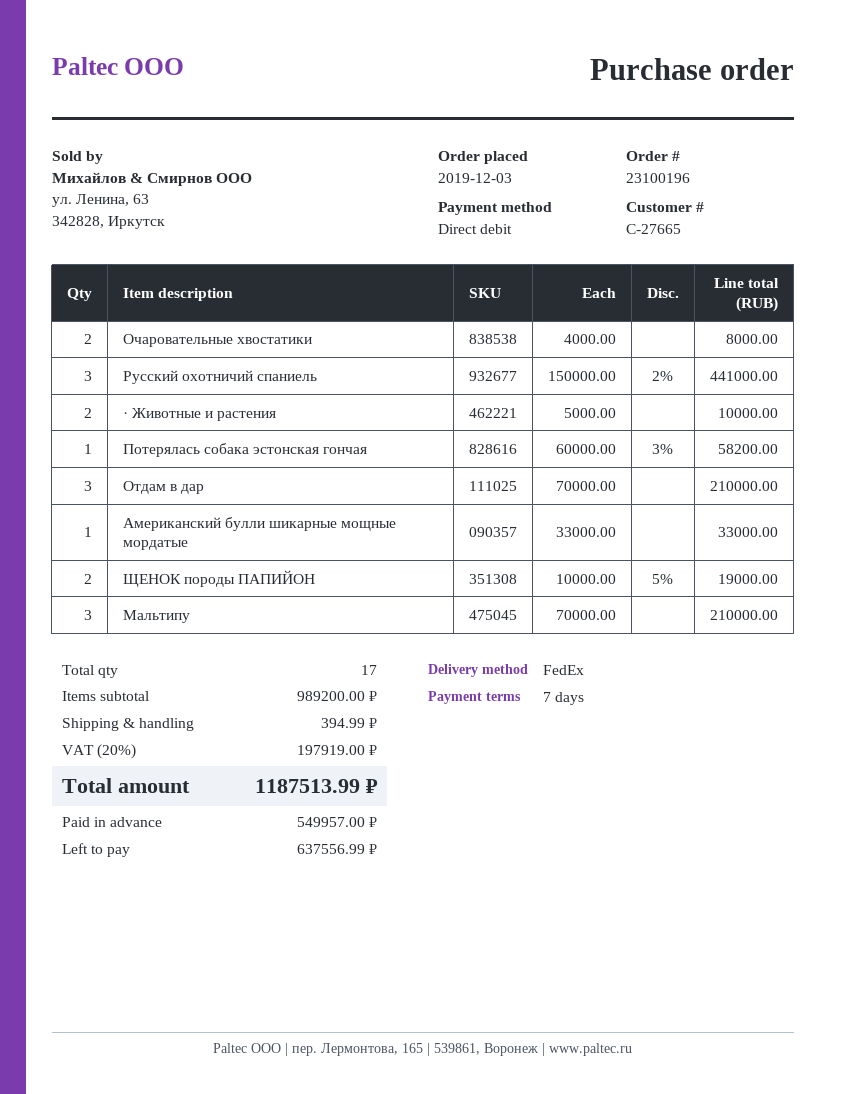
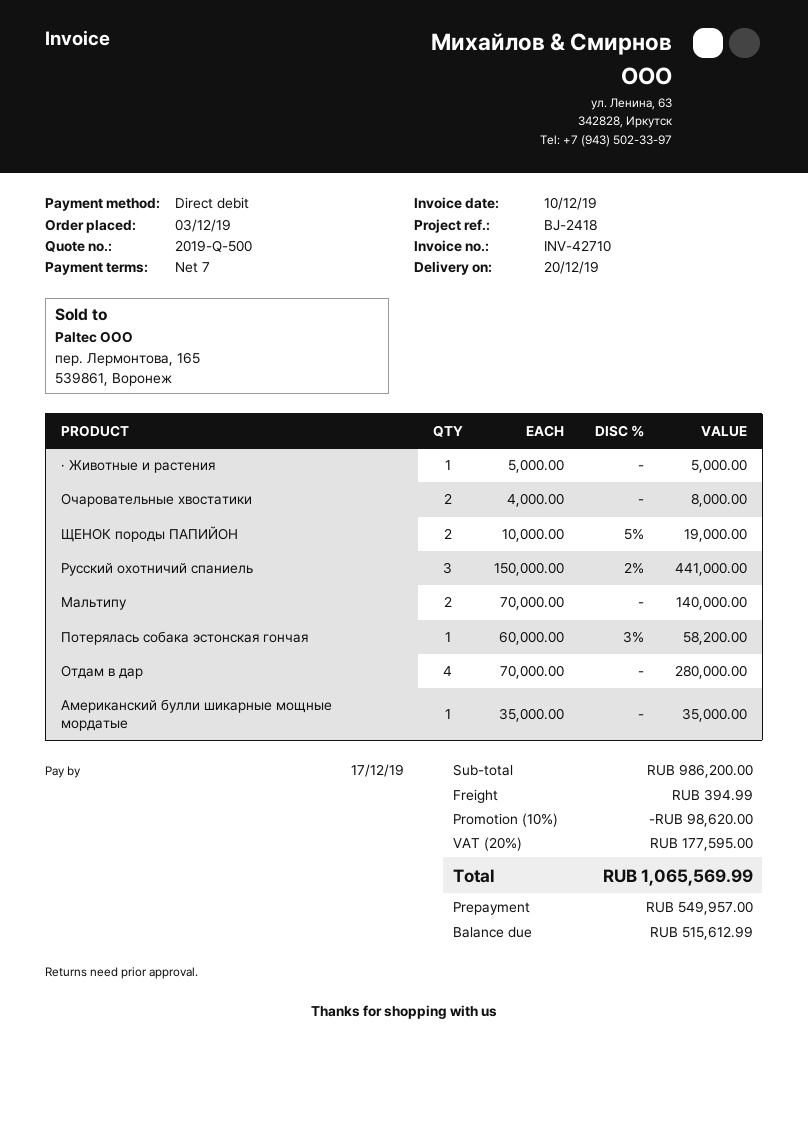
· Животные и растения: 2 x 5000.00 = 10000.00 -> 1 x 5000.00 = 5000.00
Отдам в дар: 3 x 70000.00 = 210000.00 -> 4 x 70000.00 = 280000.00
Американский булли шикарные мощные мордатые: 1 x 33000.00 = 33000.00 -> 1 x 35000.00 = 35000.00
Мальтипу: 3 x 70000.00 = 210000.00 -> 2 x 70000.00 = 140000.00
subtotal: 989200.00 -> 986200.00
discount: none -> 10% = 98620.00
tax: 20% = 197919.00 -> 20% = 177595.00
total: 1187513.99 -> 1065569.99
balance: 637556.99 -> 515612.99

